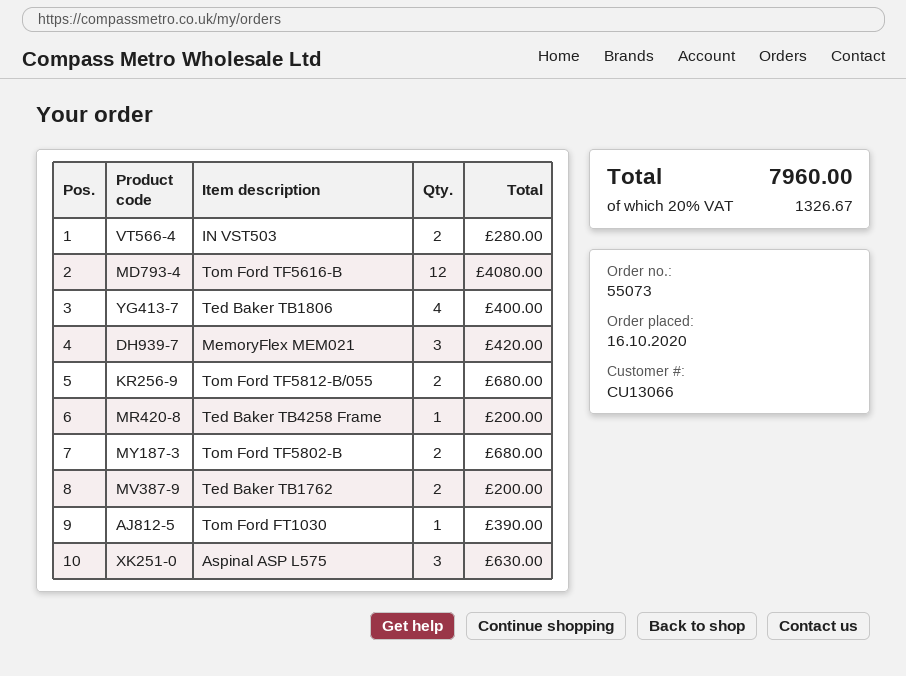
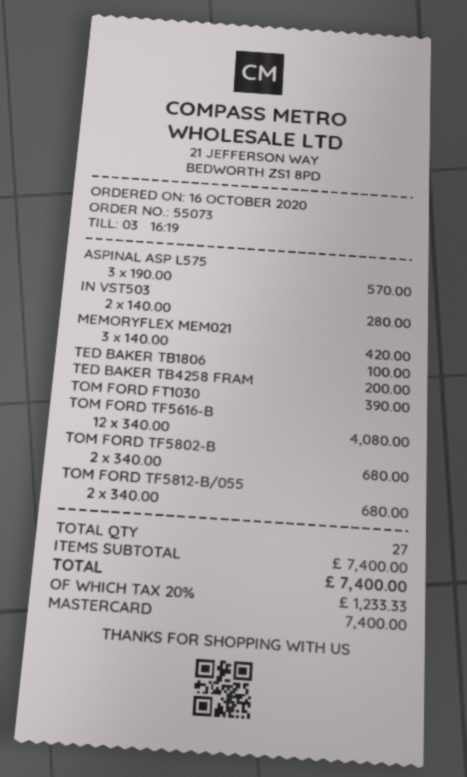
Ted Baker TB1806: 4 for 400.00 -> 1 for 100.00
Ted Baker TB1762: 2 for 200.00 -> none
Aspinal ASP L575: 3 for 630.00 -> 3 for 570.00
tax: 20% = 1326.67 -> 20% = 1233.33
total: 7960.00 -> 7400.00

